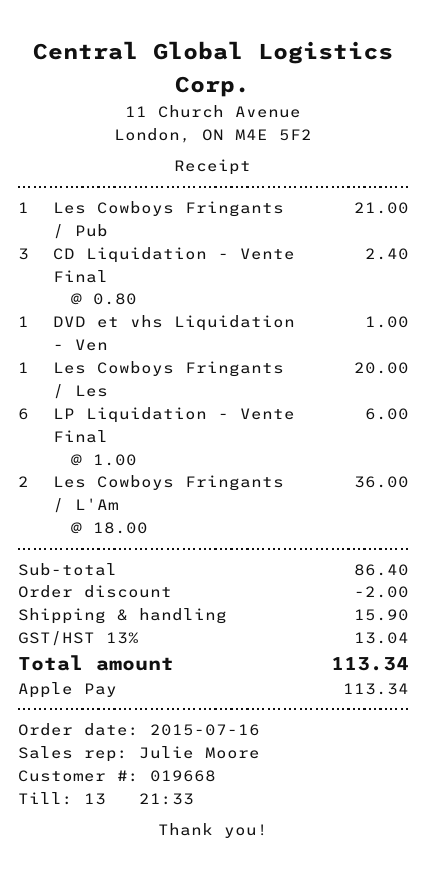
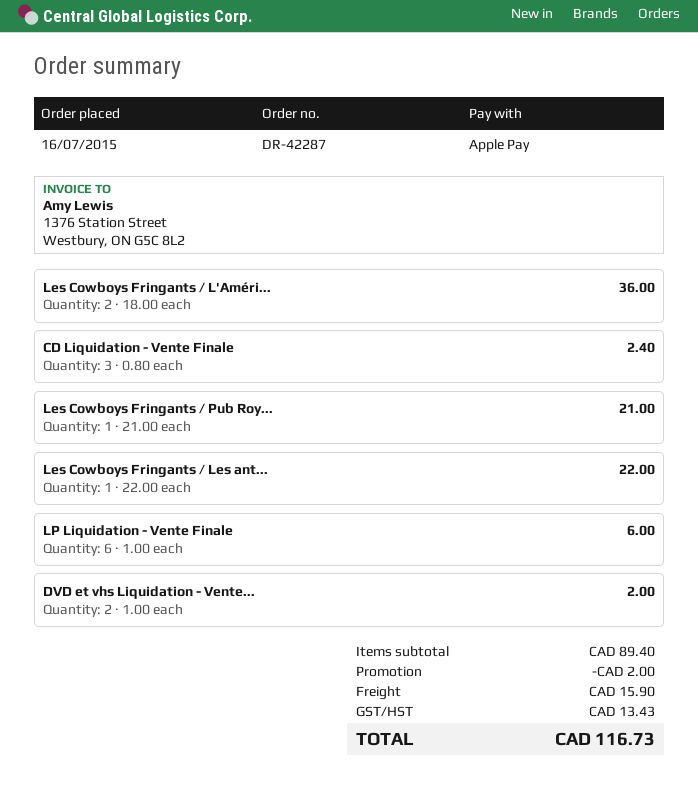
DVD et vhs Liquidation - Ven: 1 x 1.00 = 1.00 -> 2 x 1.00 = 2.00
Les Cowboys Fringants / Les: 1 x 20.00 = 20.00 -> 1 x 22.00 = 22.00
subtotal: 86.40 -> 89.40
tax: 13.04 -> 13.43
total: 113.34 -> 116.73

